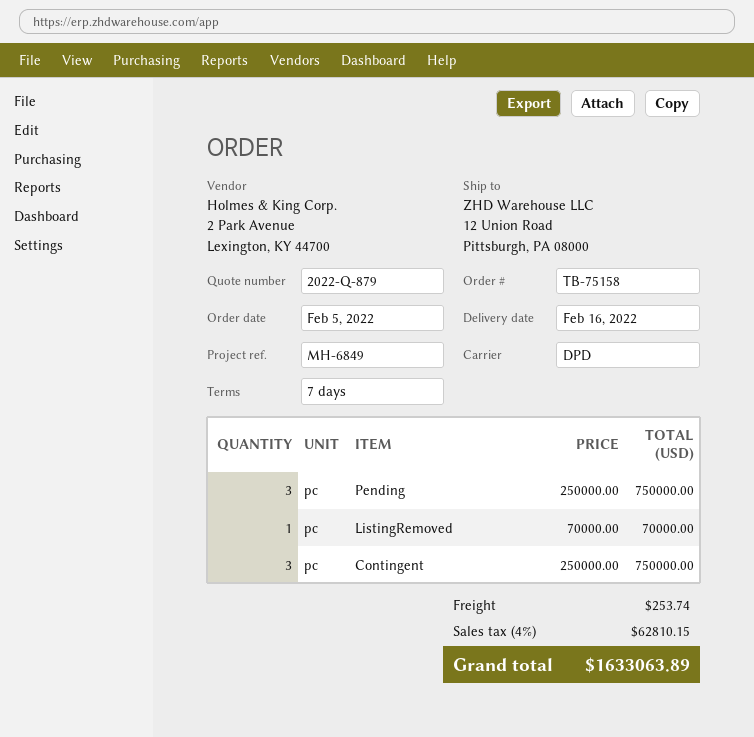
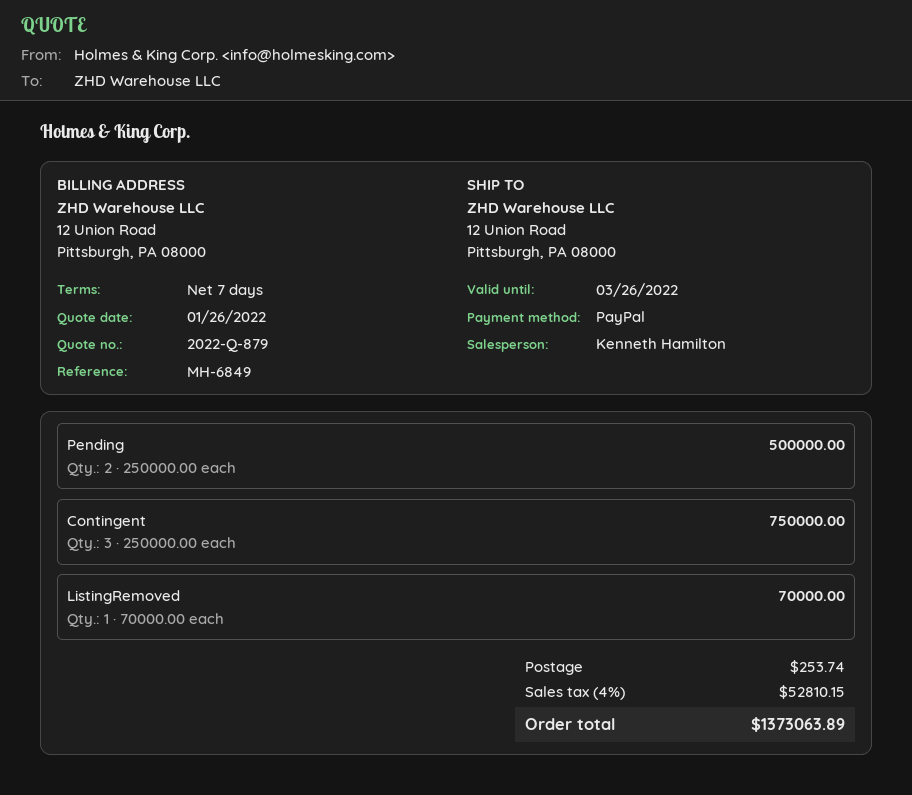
Pending: 3 x 250000.00 = 750000.00 -> 2 x 250000.00 = 500000.00
tax: 4% = 62810.15 -> 4% = 52810.15
total: 1633063.89 -> 1373063.89

